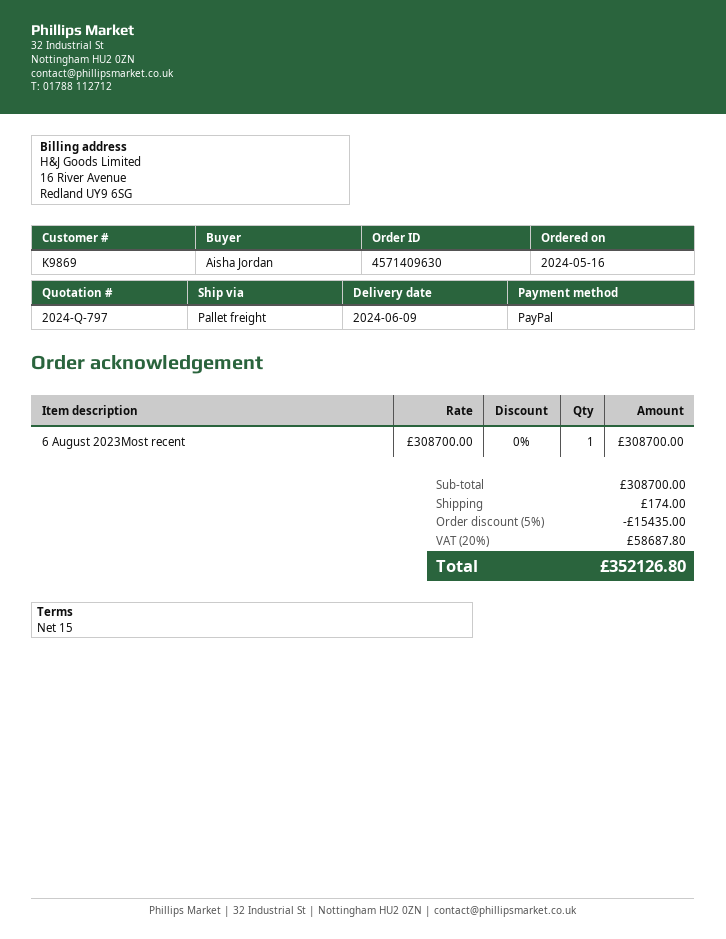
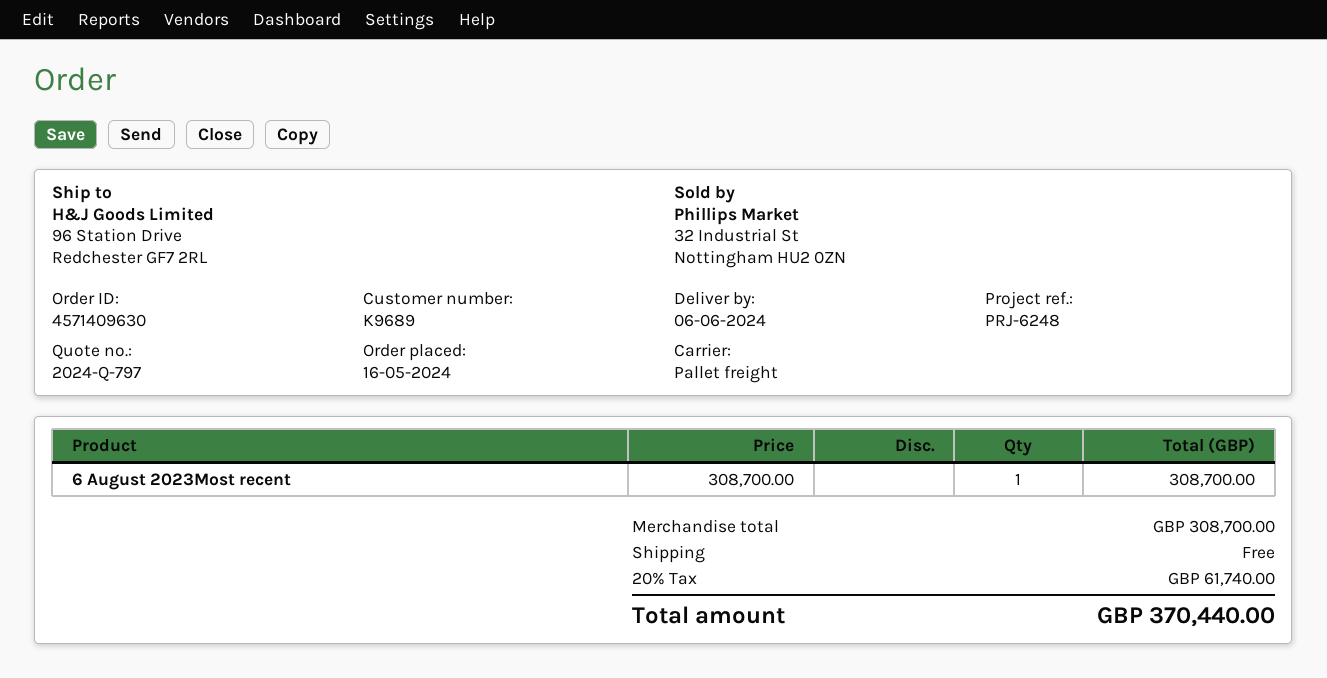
delivery date: 2024-06-09 -> 2024-06-06
customer number: K9869 -> K9689
discount: 5% = 15435.00 -> none
shipping: 174.00 -> 0.00
tax: 20% = 58687.80 -> 20% = 61740.00
total: 352126.80 -> 370440.00

